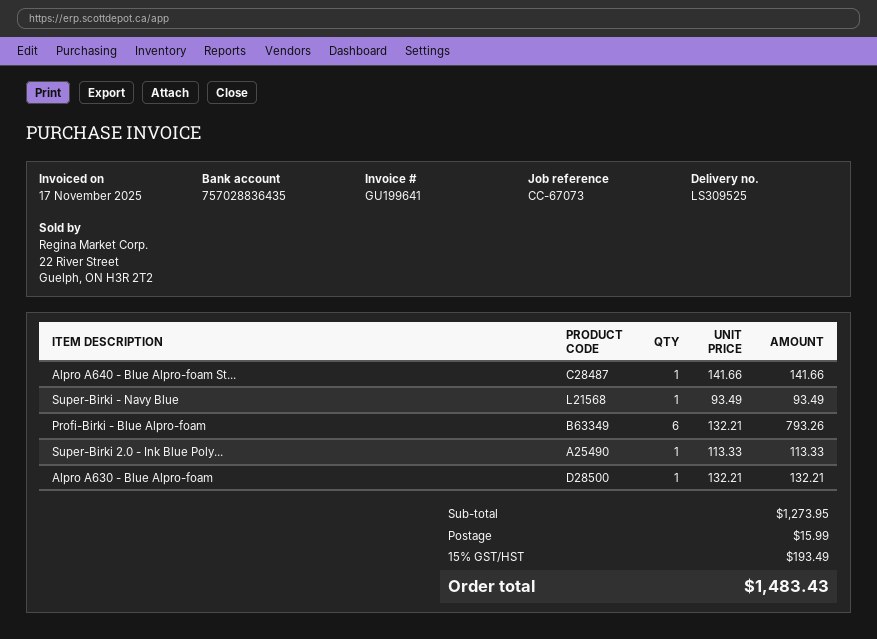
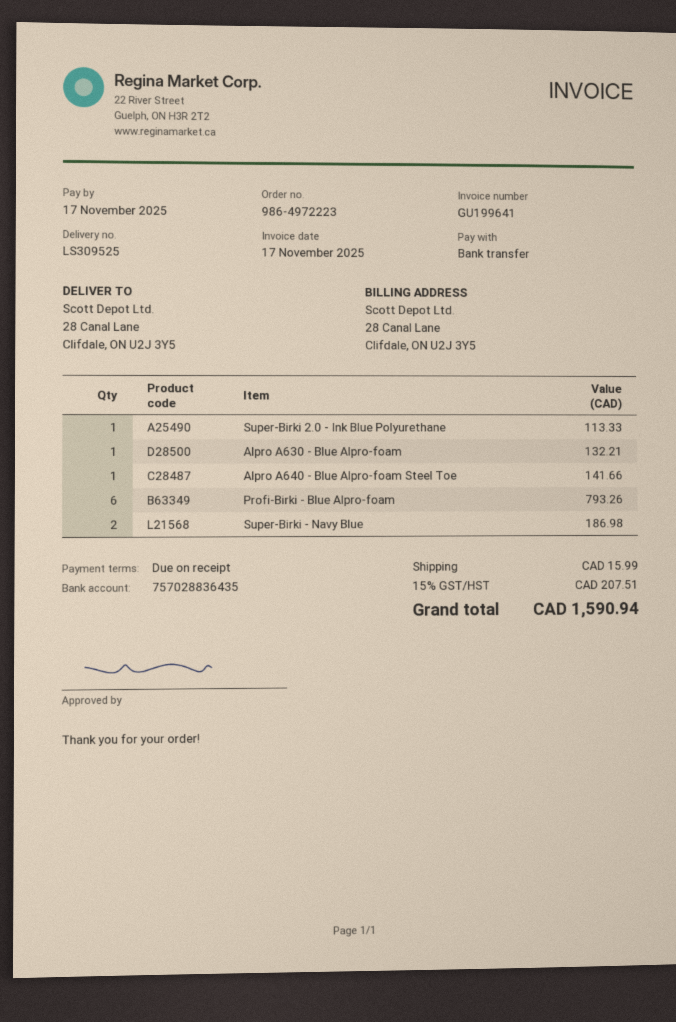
Super-Birki - Navy Blue: 1 for 93.49 -> 2 for 186.98
tax: 15% = 193.49 -> 15% = 207.51
total: 1483.43 -> 1590.94

